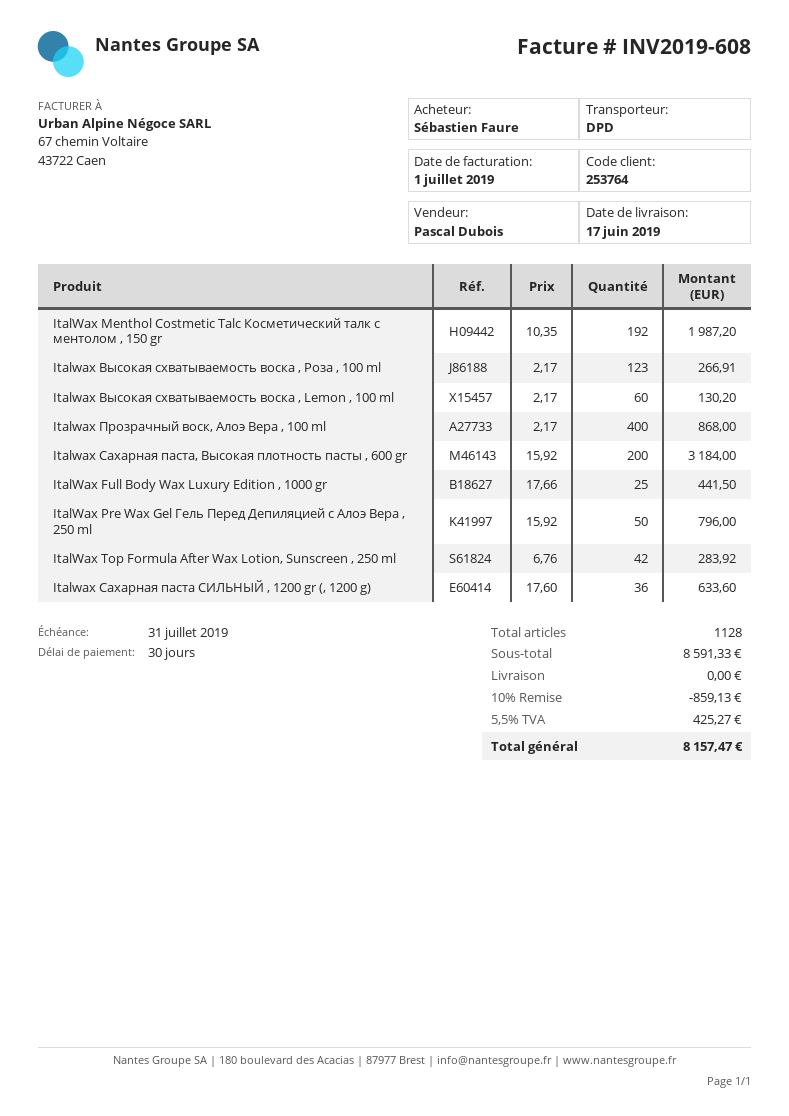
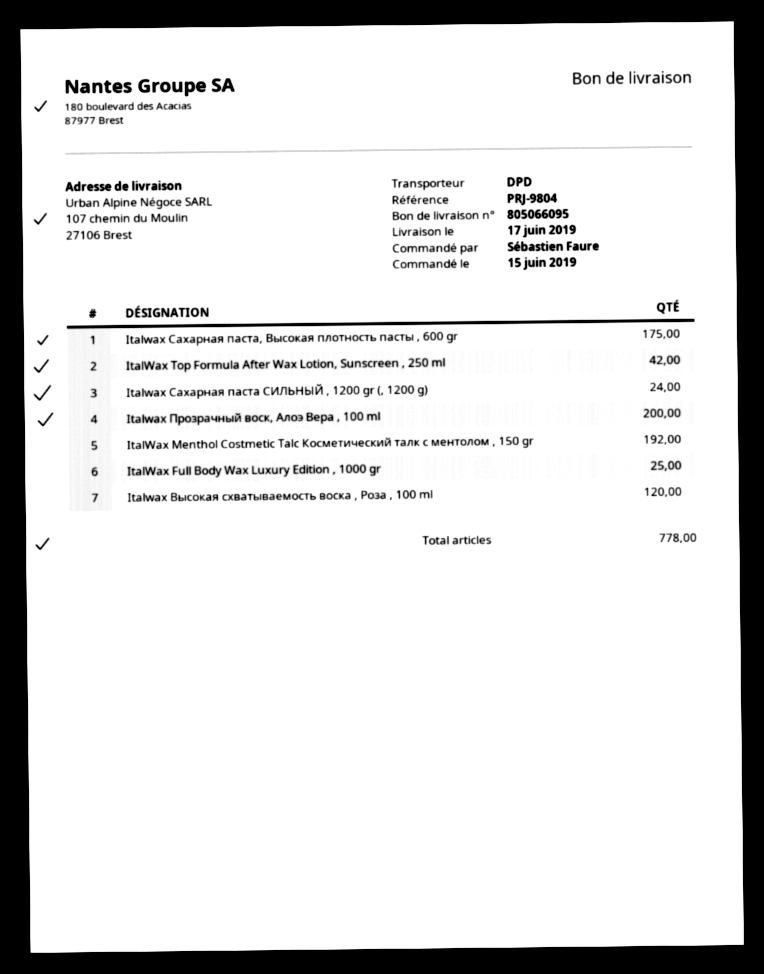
Italwax Высокая схватываемость воска , Роза , 100 ml: 123 -> 120
Italwax Высокая схватываемость воска , Lemon , 100 ml: 60 -> none
Italwax Прозрачный воск, Алоэ Вера , 100 ml: 400 -> 200
Italwax Сахарная паста, Высокая плотность пасты , 600 gr: 200 -> 175
ItalWax Pre Wax Gel Гель Перед Депиляцией с Алоэ Вера , 250 ml: 50 -> none
Italwax Сахарная паста СИЛЬНЫЙ , 1200 gr (, 1200 g): 36 -> 24
total quantity: 1128 -> 778

